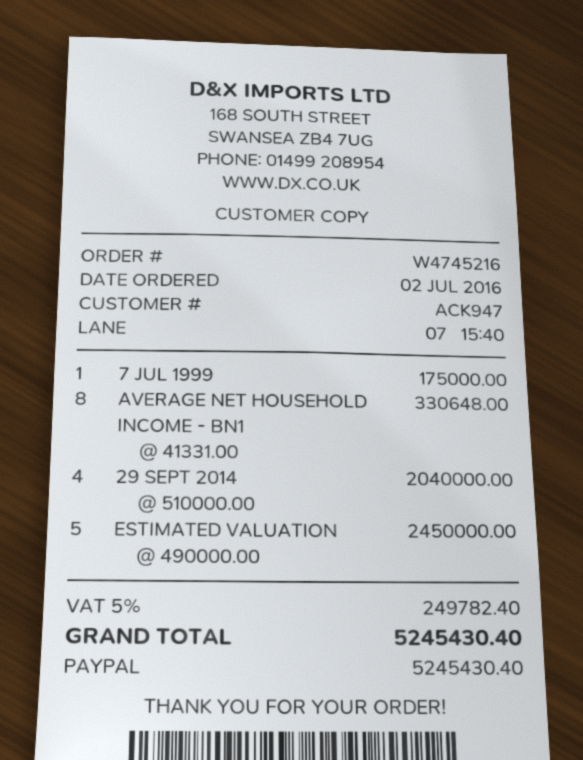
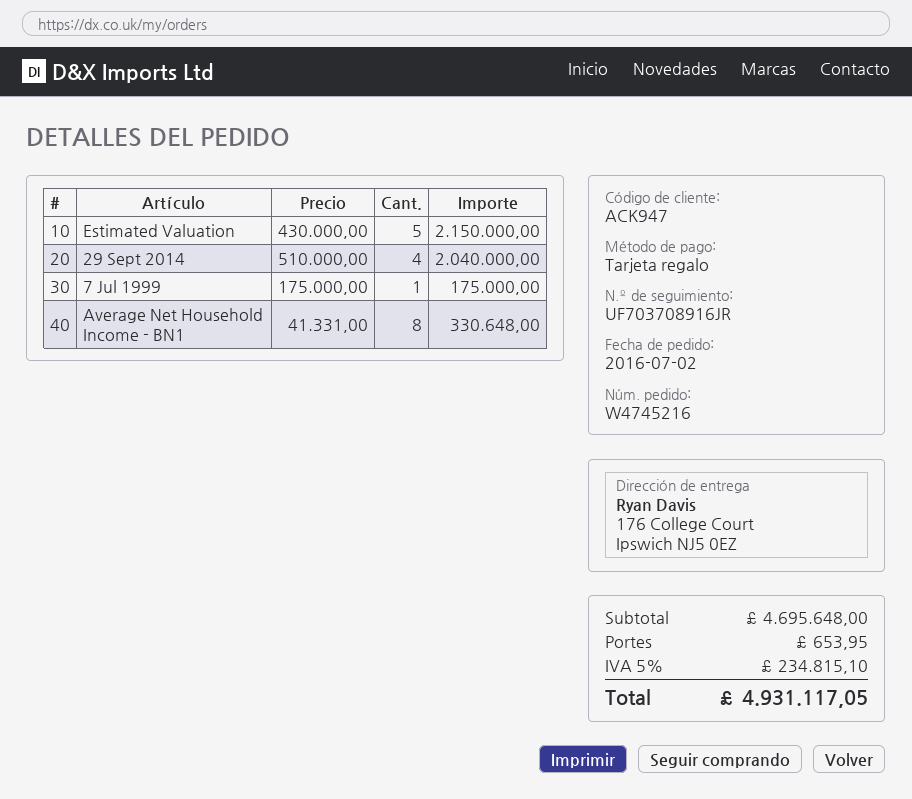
payment method: PayPal -> gift card
ESTIMATED VALUATION: 5 x 490000.00 = 2450000.00 -> 5 x 430000.00 = 2150000.00
shipping: none -> 653.95
tax: 5% = 249782.40 -> 5% = 234815.10
total: 5245430.40 -> 4931117.05

